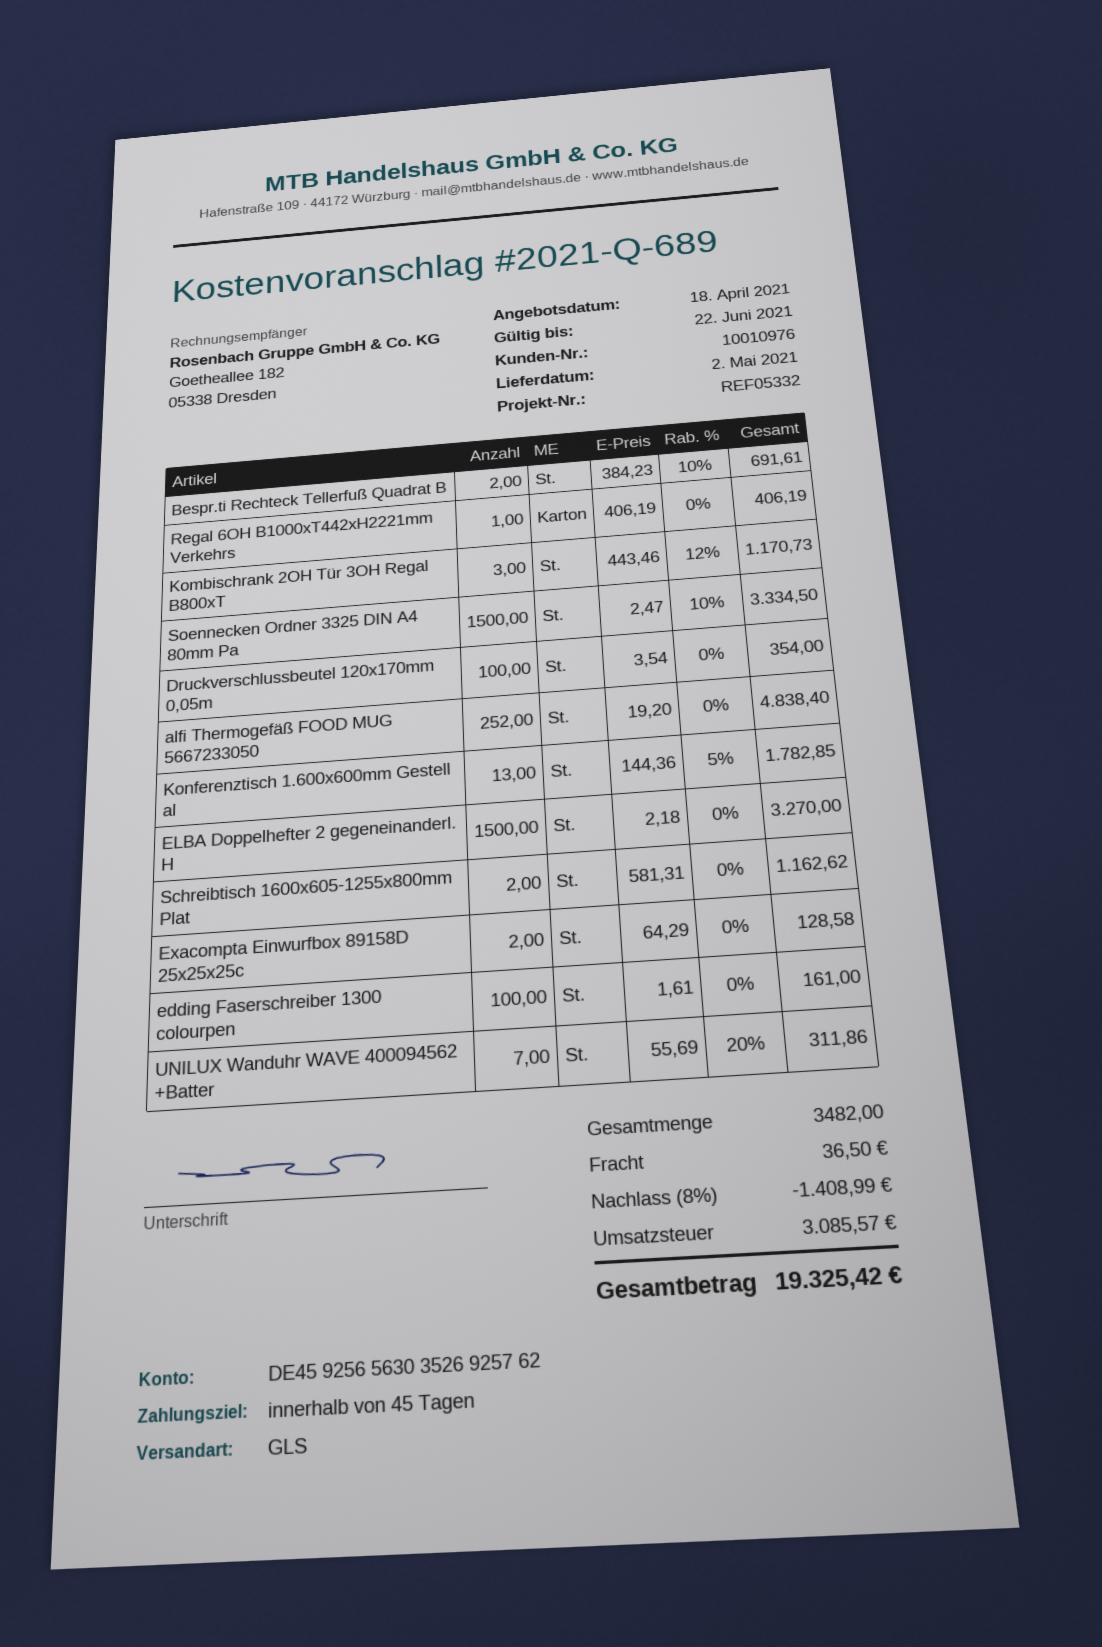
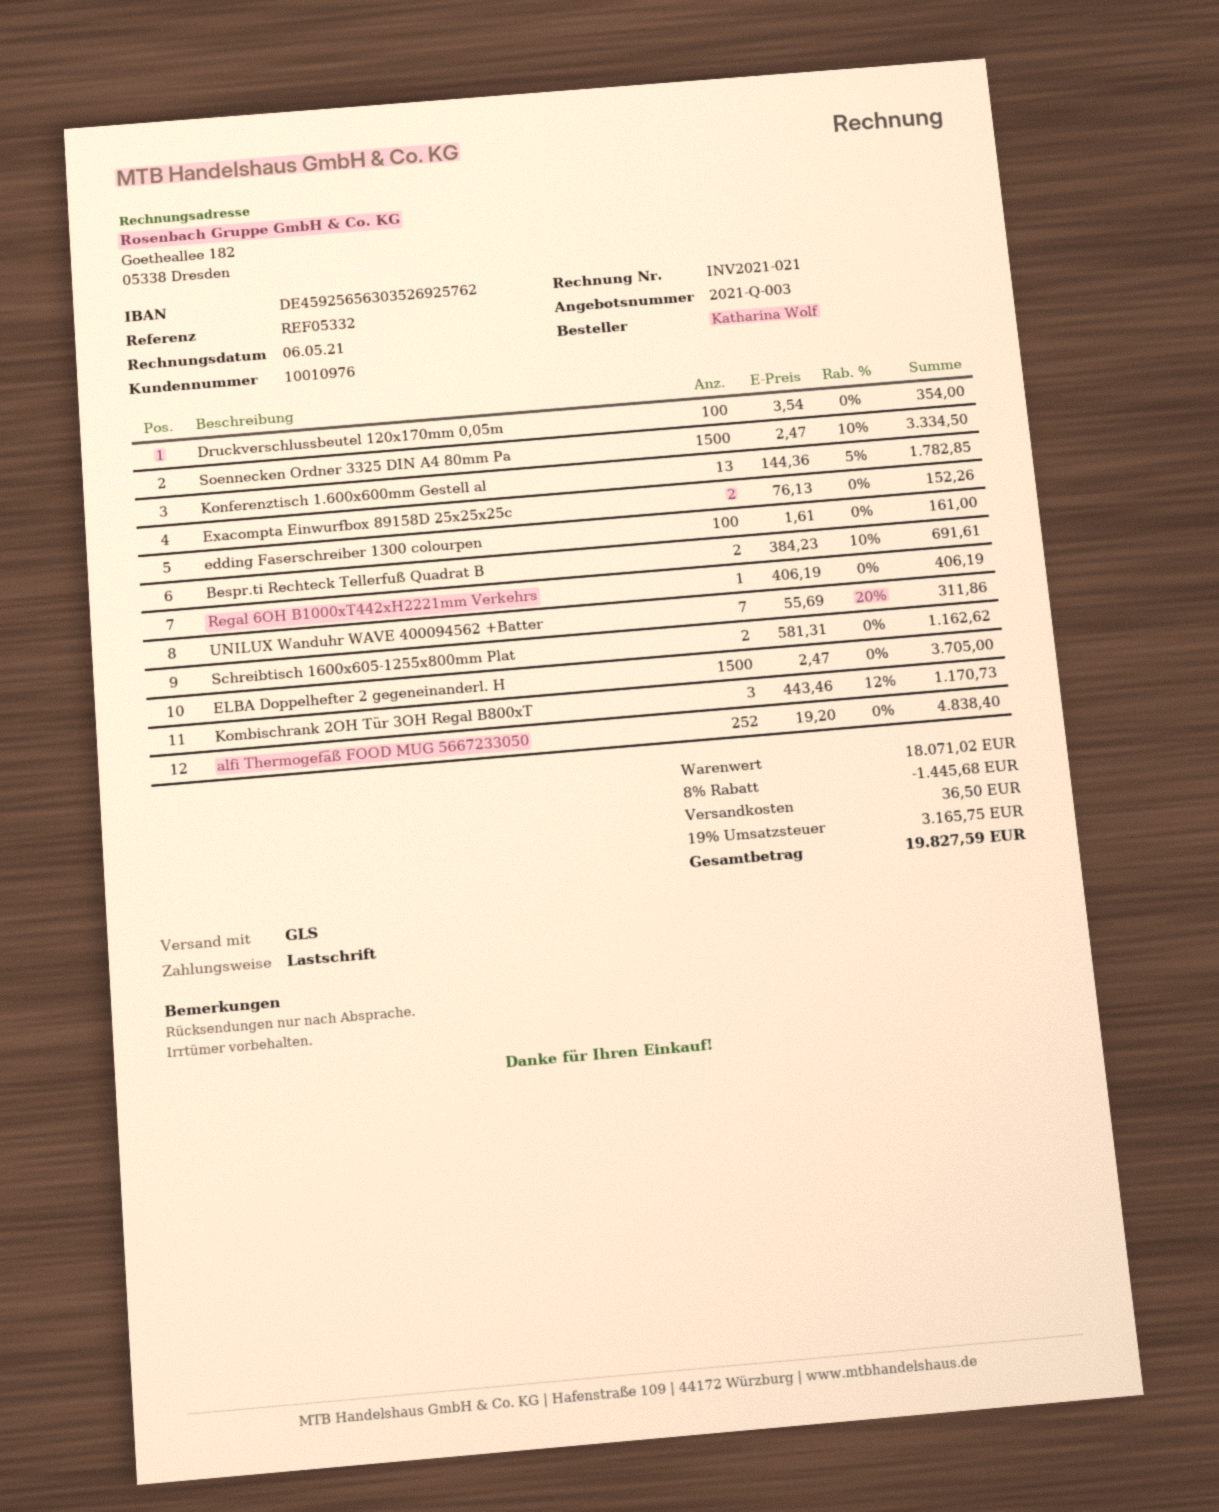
quote number: 2021-Q-689 -> 2021-Q-003
ELBA Doppelhefter 2 gegeneinanderl. H: 1500 x 2.18 = 3270.00 -> 1500 x 2.47 = 3705.00
Exacompta Einwurfbox 89158D 25x25x25c: 2 x 64.29 = 128.58 -> 2 x 76.13 = 152.26
discount: 8% = 1408.99 -> 8% = 1445.68
tax: 3085.57 -> 3165.75
total: 19325.42 -> 19827.59

